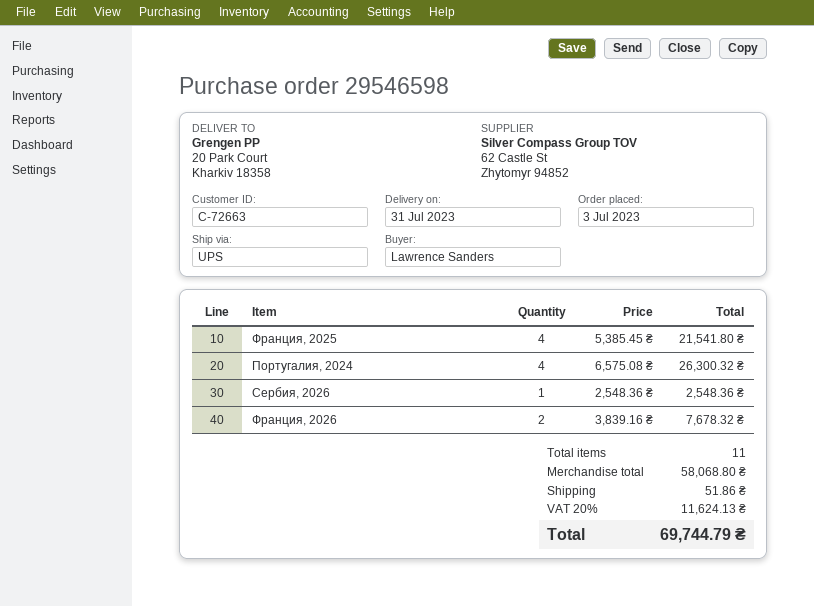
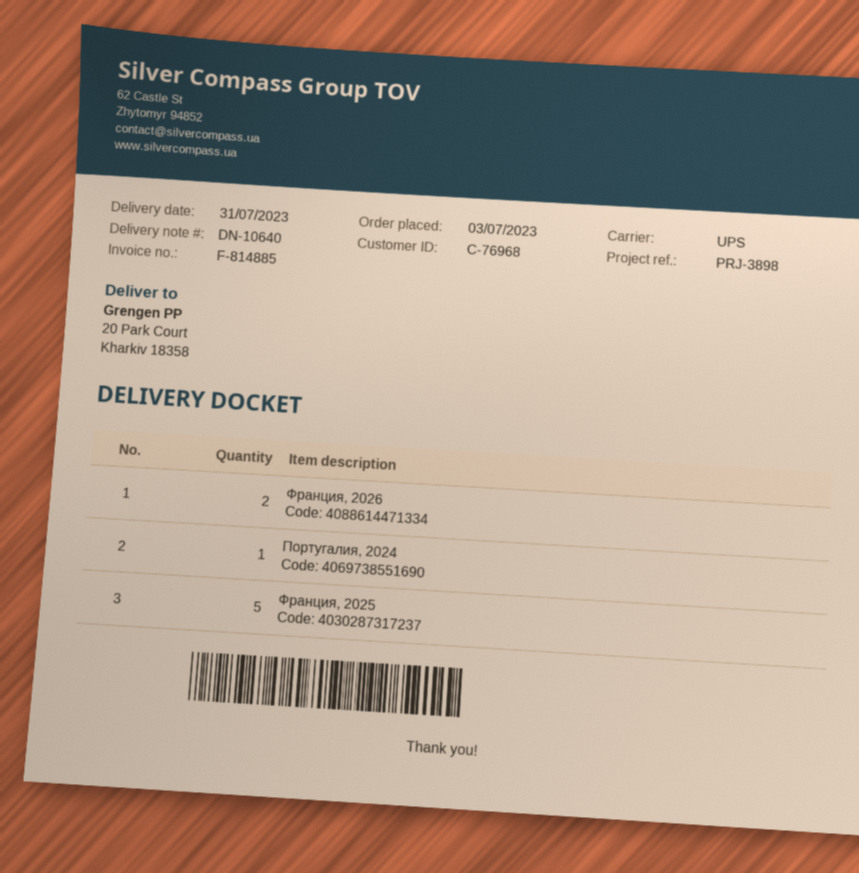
customer number: C-72663 -> C-76968
Франция, 2025: 4 -> 5
Португалия, 2024: 4 -> 1
Сербия, 2026: 1 -> none

